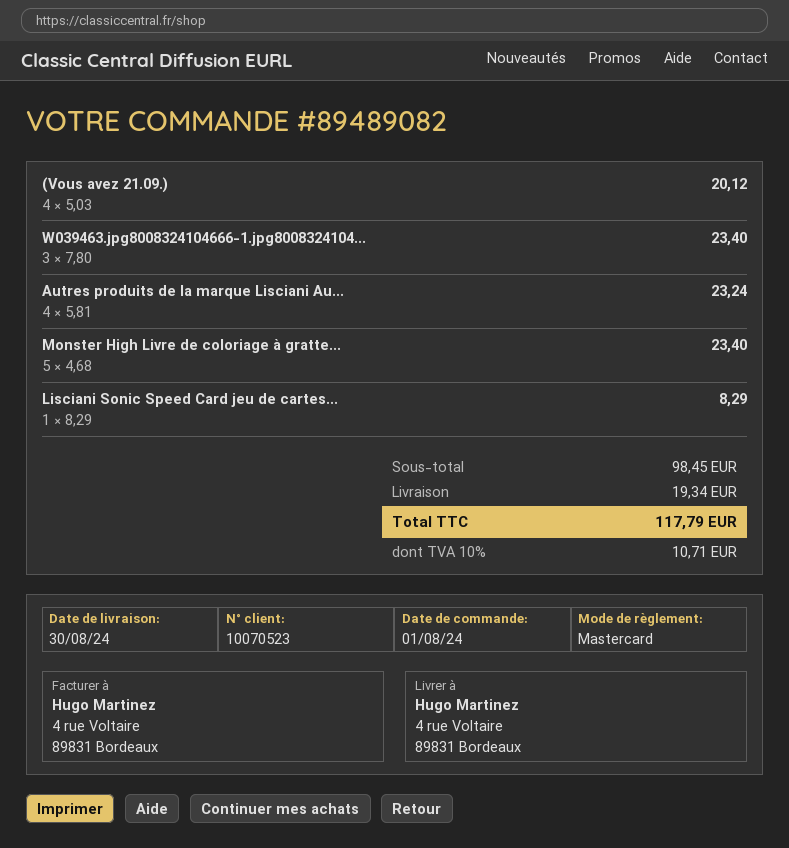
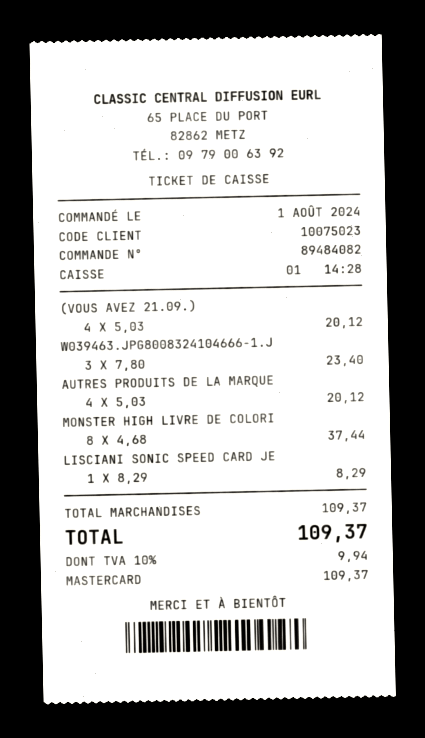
order number: 89489082 -> 89484082
customer number: 10070523 -> 10075023
Autres produits de la marque Lisciani Au...: 4 x 5.81 = 23.24 -> 4 x 5.03 = 20.12
Monster High Livre de coloriage à gratte...: 5 x 4.68 = 23.40 -> 8 x 4.68 = 37.44
subtotal: 98.45 -> 109.37
shipping: 19.34 -> none
tax: 10% = 10.71 -> 10% = 9.94
total: 117.79 -> 109.37

